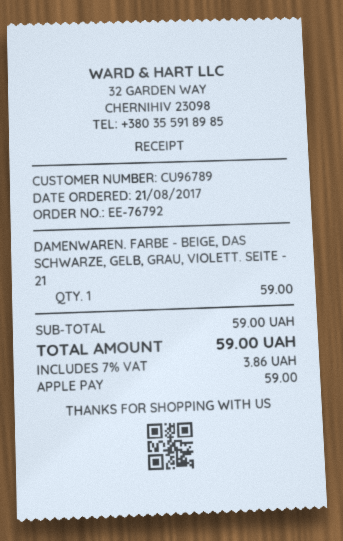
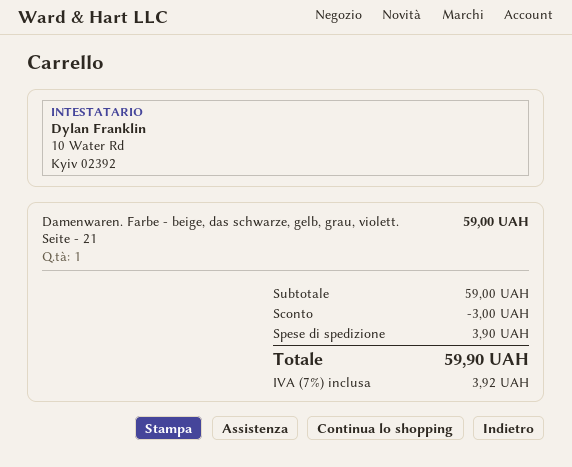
discount: none -> 3.00
shipping: none -> 3.90
tax: 7% = 3.86 -> 7% = 3.92
total: 59.00 -> 59.90

